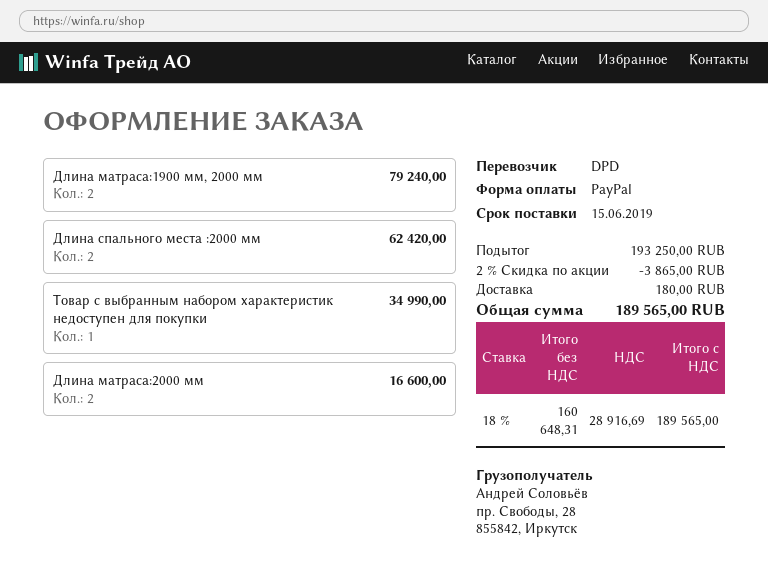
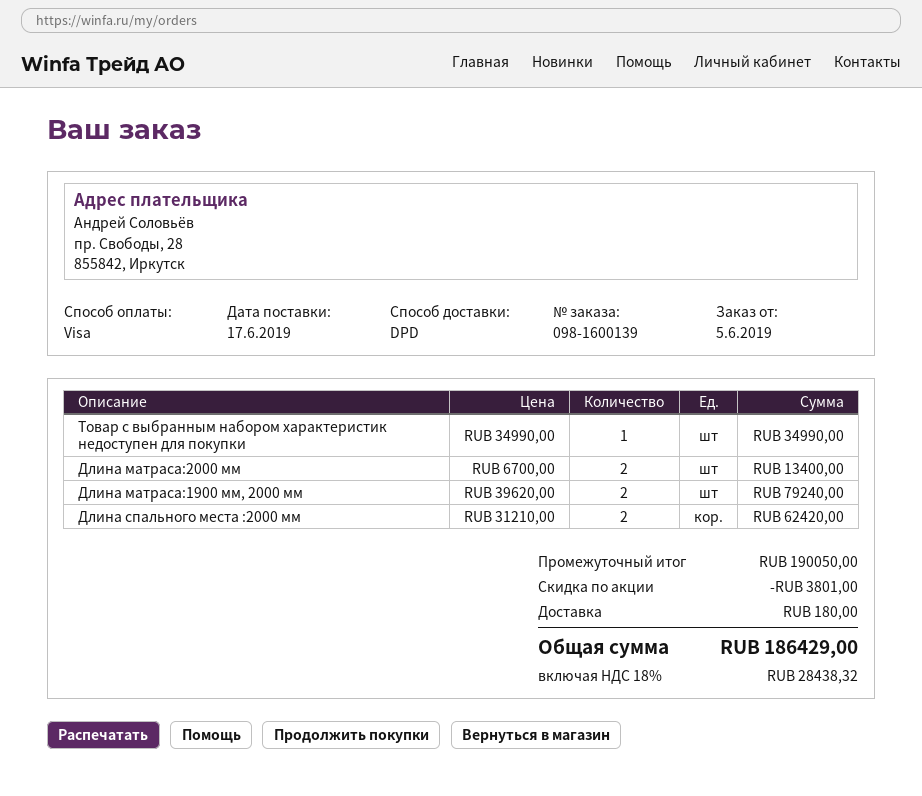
delivery date: 2019-06-15 -> 2019-06-17
payment method: PayPal -> Visa
Длина матраса:2000 мм: 2 for 16600.00 -> 2 for 13400.00
subtotal: 193250.00 -> 190050.00
discount: 3865.00 -> 3801.00
tax: 18% = 28916.69 -> 18% = 28438.32
total: 189565.00 -> 186429.00

